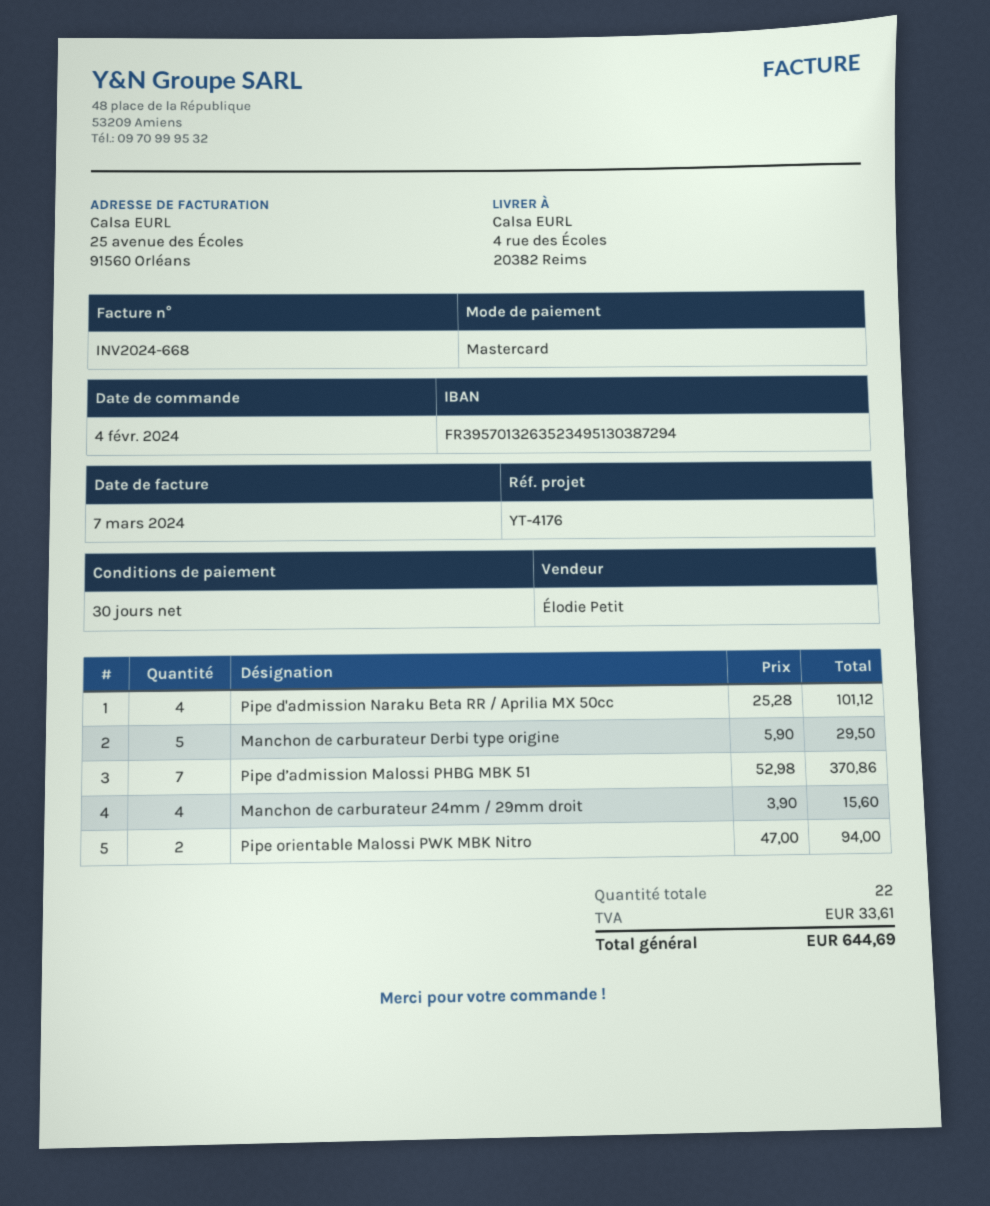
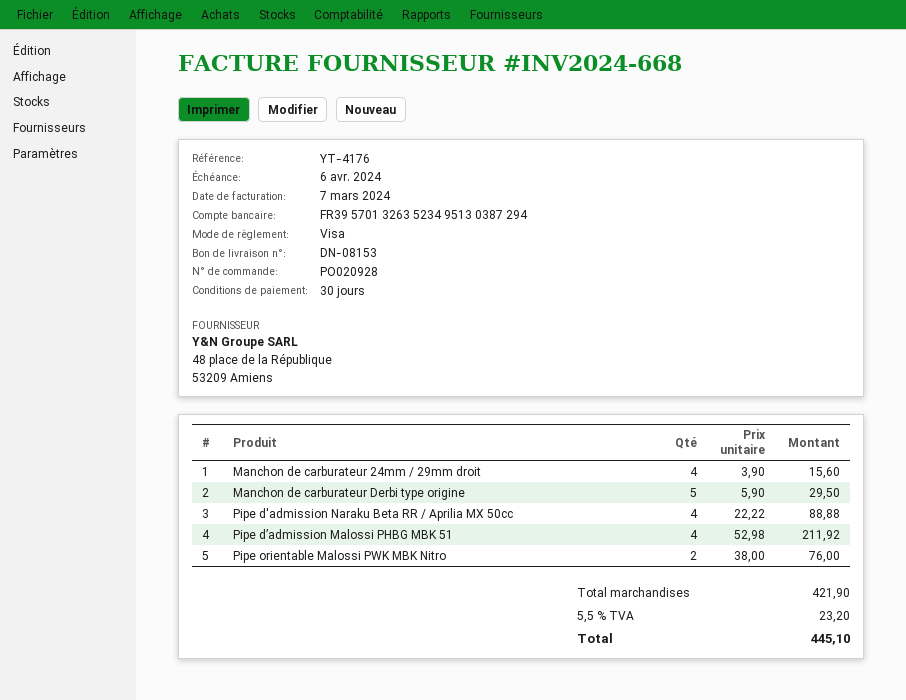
payment method: Mastercard -> Visa
Pipe d'admission Naraku Beta RR / Aprilia MX 50cc: 4 x 25.28 = 101.12 -> 4 x 22.22 = 88.88
Pipe d’admission Malossi PHBG MBK 51: 7 x 52.98 = 370.86 -> 4 x 52.98 = 211.92
Pipe orientable Malossi PWK MBK Nitro: 2 x 47.00 = 94.00 -> 2 x 38.00 = 76.00
tax: 33.61 -> 23.20
total: 644.69 -> 445.10

